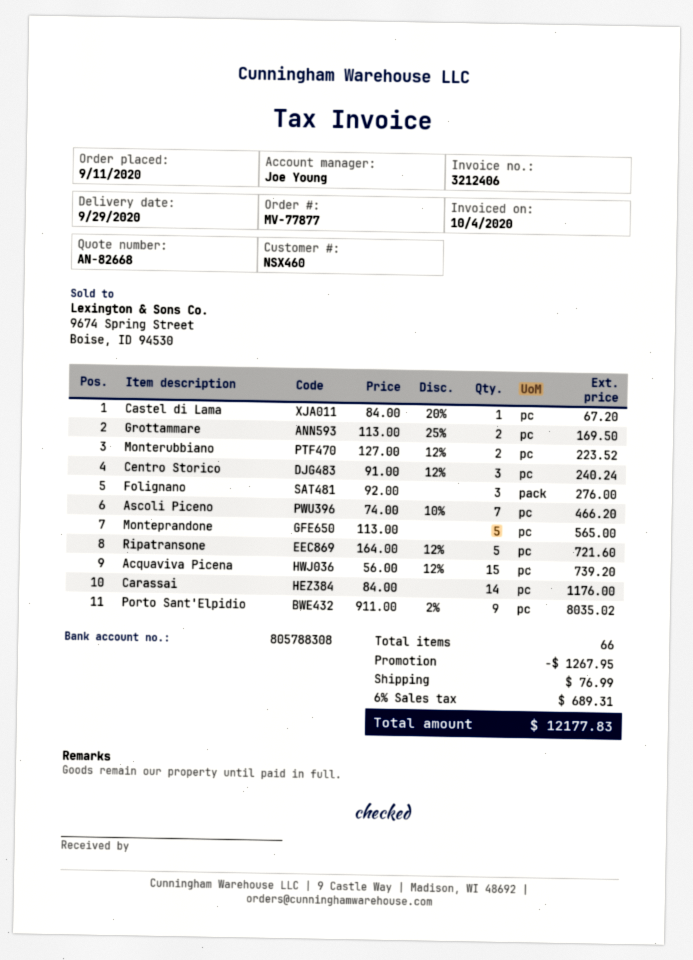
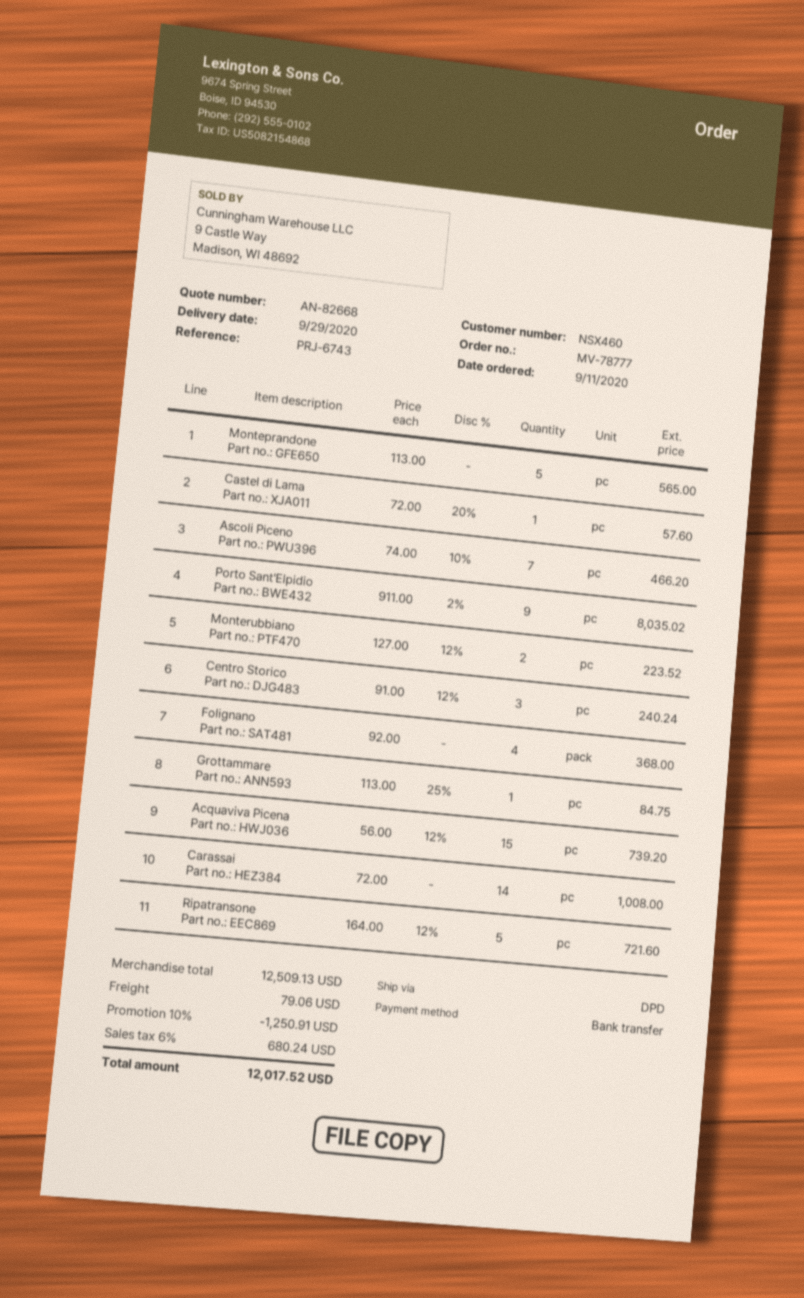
order number: MV-77877 -> MV-78777
Castel di Lama: 1 x 84.00 - 20% = 67.20 -> 1 x 72.00 - 20% = 57.60
Grottammare: 2 x 113.00 - 25% = 169.50 -> 1 x 113.00 - 25% = 84.75
Folignano: 3 x 92.00 = 276.00 -> 4 x 92.00 = 368.00
Carassai: 14 x 84.00 = 1176.00 -> 14 x 72.00 = 1008.00
discount: 1267.95 -> 1250.91
shipping: 76.99 -> 79.06
tax: 6% = 689.31 -> 6% = 680.24
total: 12177.83 -> 12017.52

